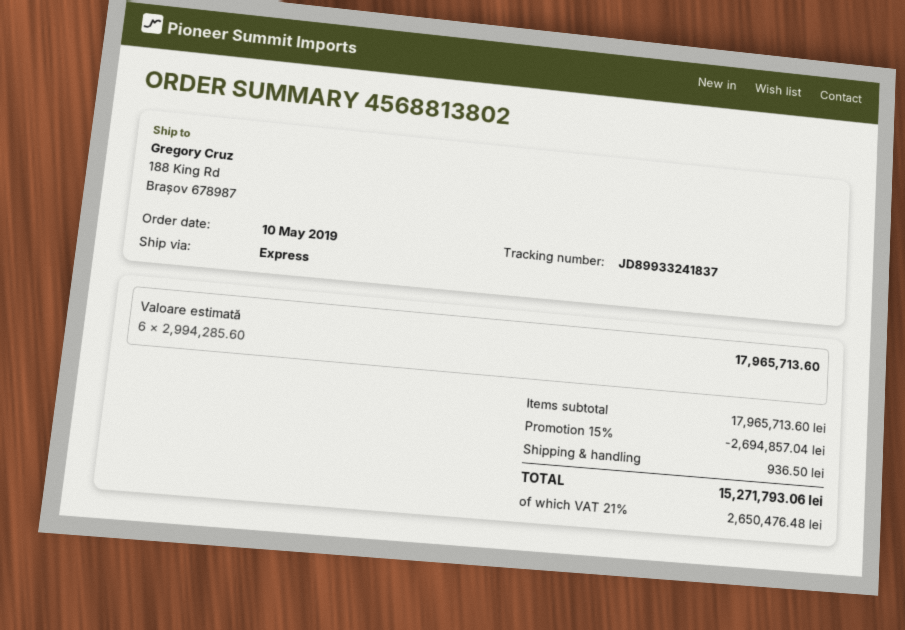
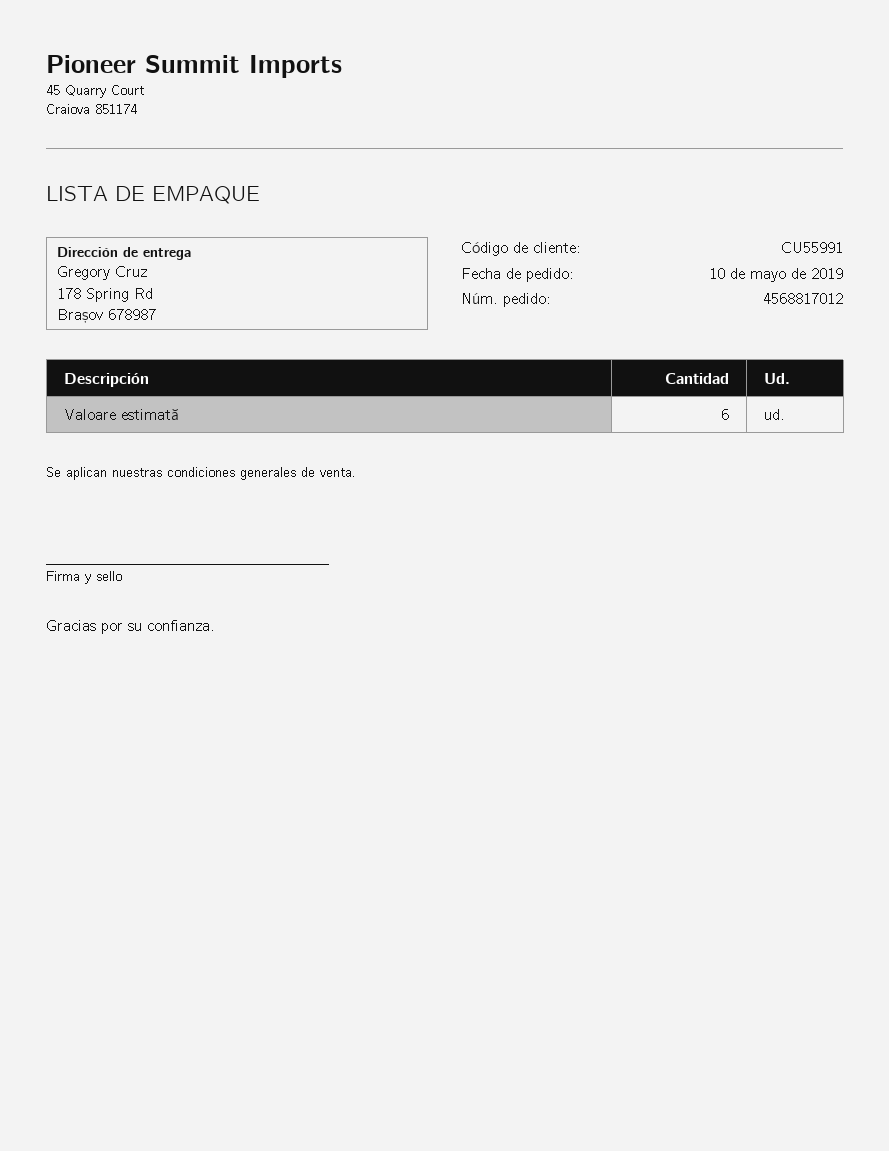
order number: 4568813802 -> 4568817012
ship to: 188 King Rd, Brașov 678987 -> 178 Spring Rd, Brașov 678987

